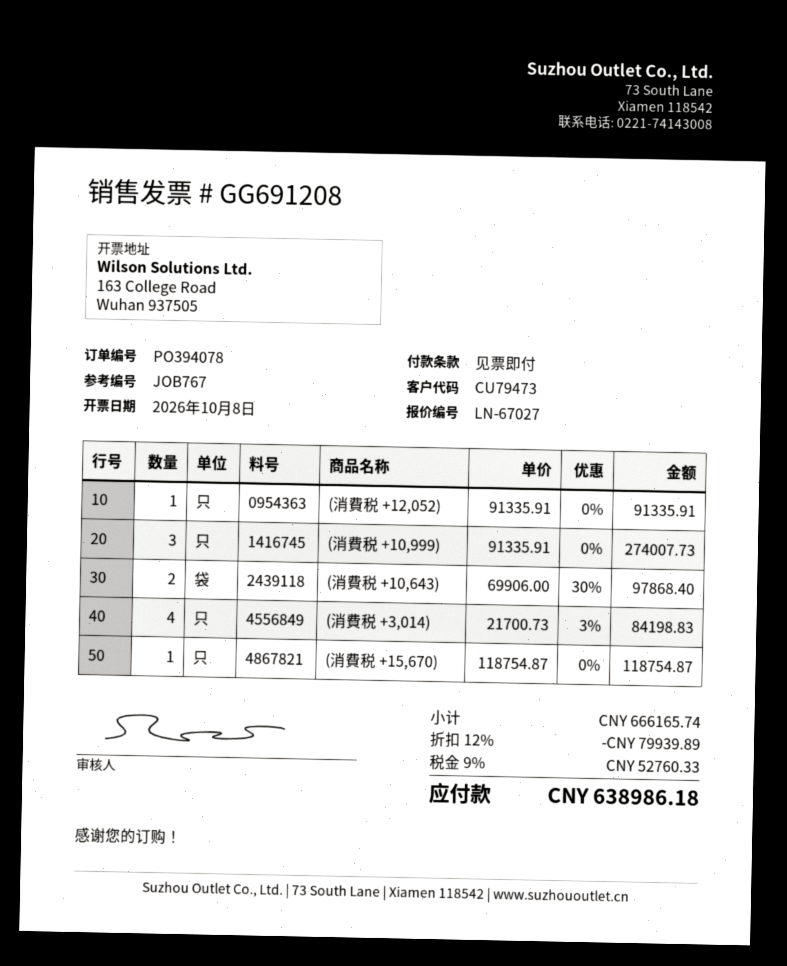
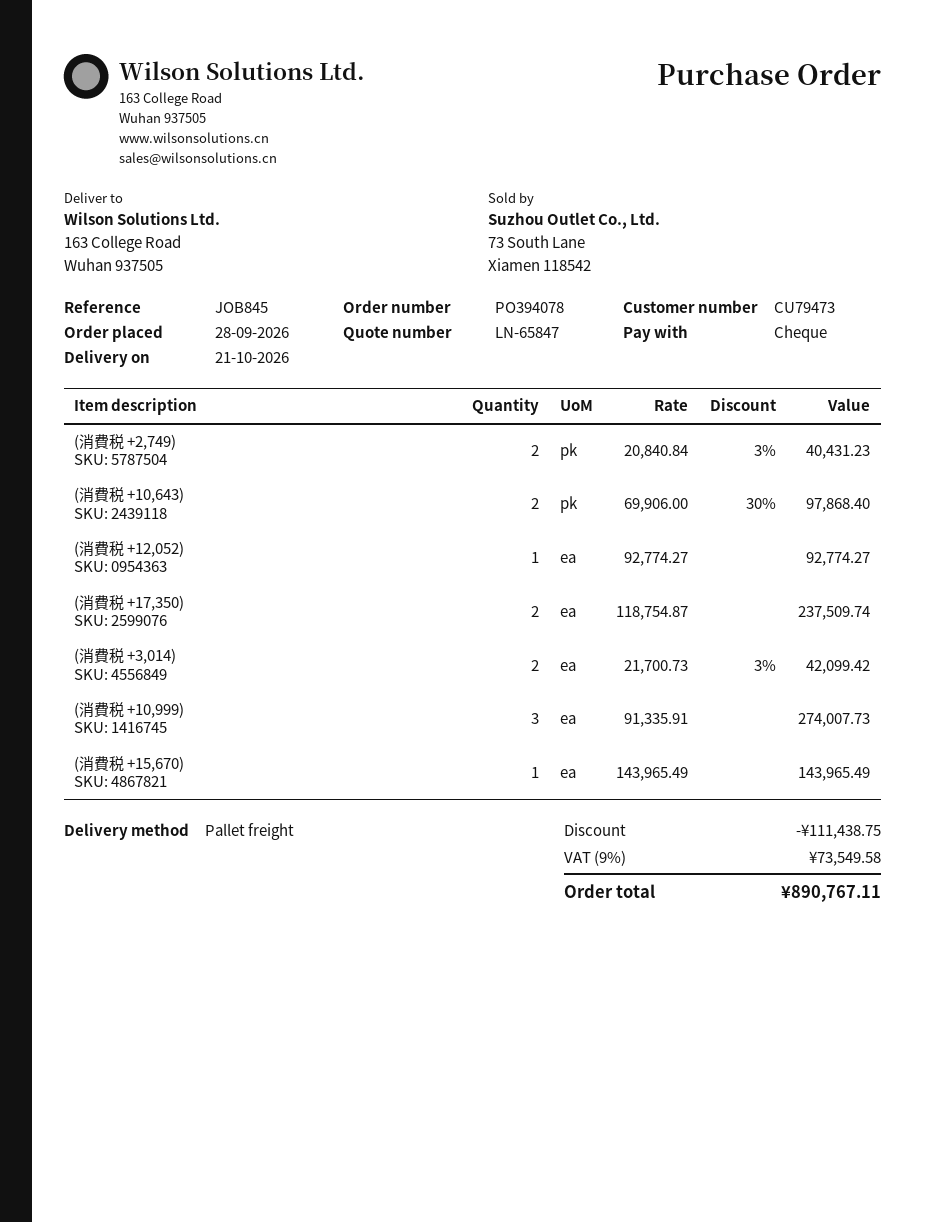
quote number: LN-67027 -> LN-65847
reference: JOB767 -> JOB845
(消費税 +12,052): 1 x 91335.91 = 91335.91 -> 1 x 92774.27 = 92774.27
(消費税 +3,014): 4 x 21700.73 - 3% = 84198.83 -> 2 x 21700.73 - 3% = 42099.42
(消費税 +15,670): 1 x 118754.87 = 118754.87 -> 1 x 143965.49 = 143965.49
(消費税 +2,749): none -> 2 x 20840.84 - 3% = 40431.23
(消費税 +17,350): none -> 2 x 118754.87 = 237509.74
discount: 79939.89 -> 111438.75
tax: 9% = 52760.33 -> 9% = 73549.58
total: 638986.18 -> 890767.11

